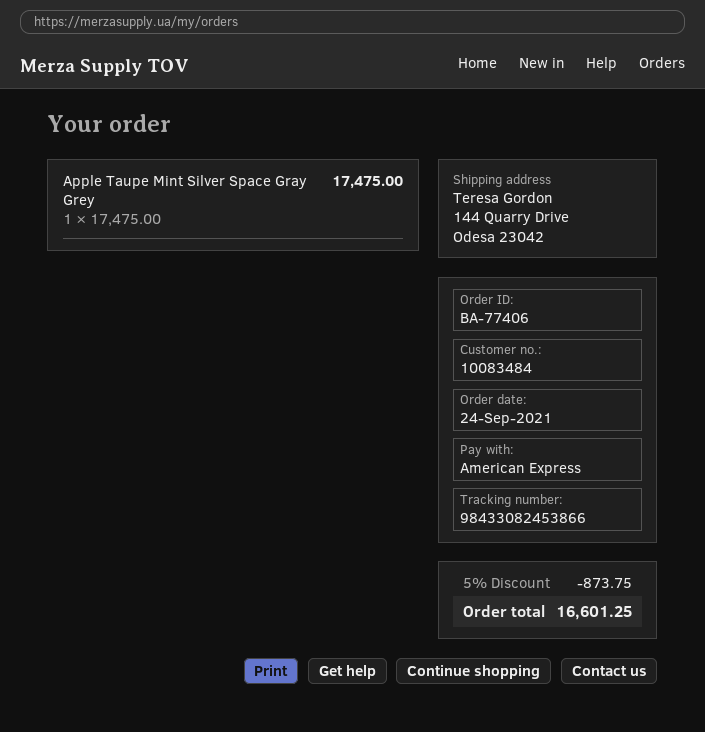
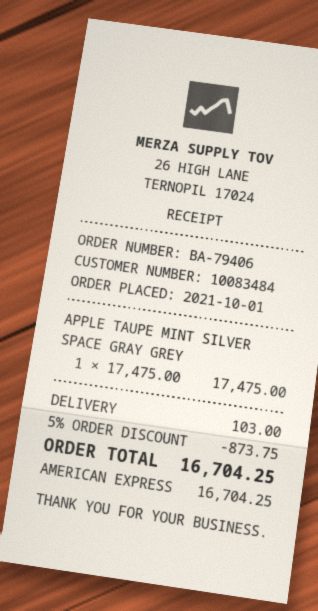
order number: BA-77406 -> BA-79406
order date: 2021-09-24 -> 2021-10-01
shipping: none -> 103.00
total: 16601.25 -> 16704.25

